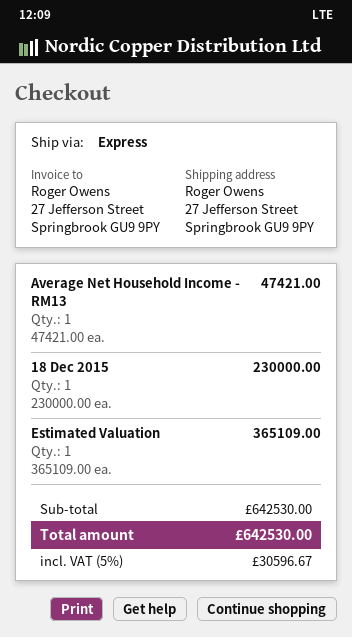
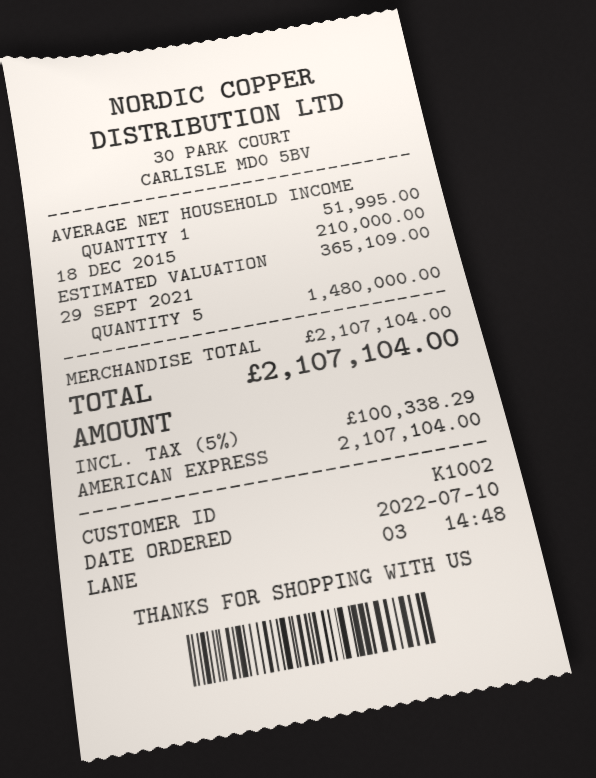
Average Net Household Income - RM13: 1 for 47421.00 -> 1 for 51995.00
18 Dec 2015: 1 for 230000.00 -> 1 for 210000.00
29 SEPT 2021: none -> 5 for 1480000.00
subtotal: 642530.00 -> 2107104.00
tax: 5% = 30596.67 -> 5% = 100338.29
total: 642530.00 -> 2107104.00

